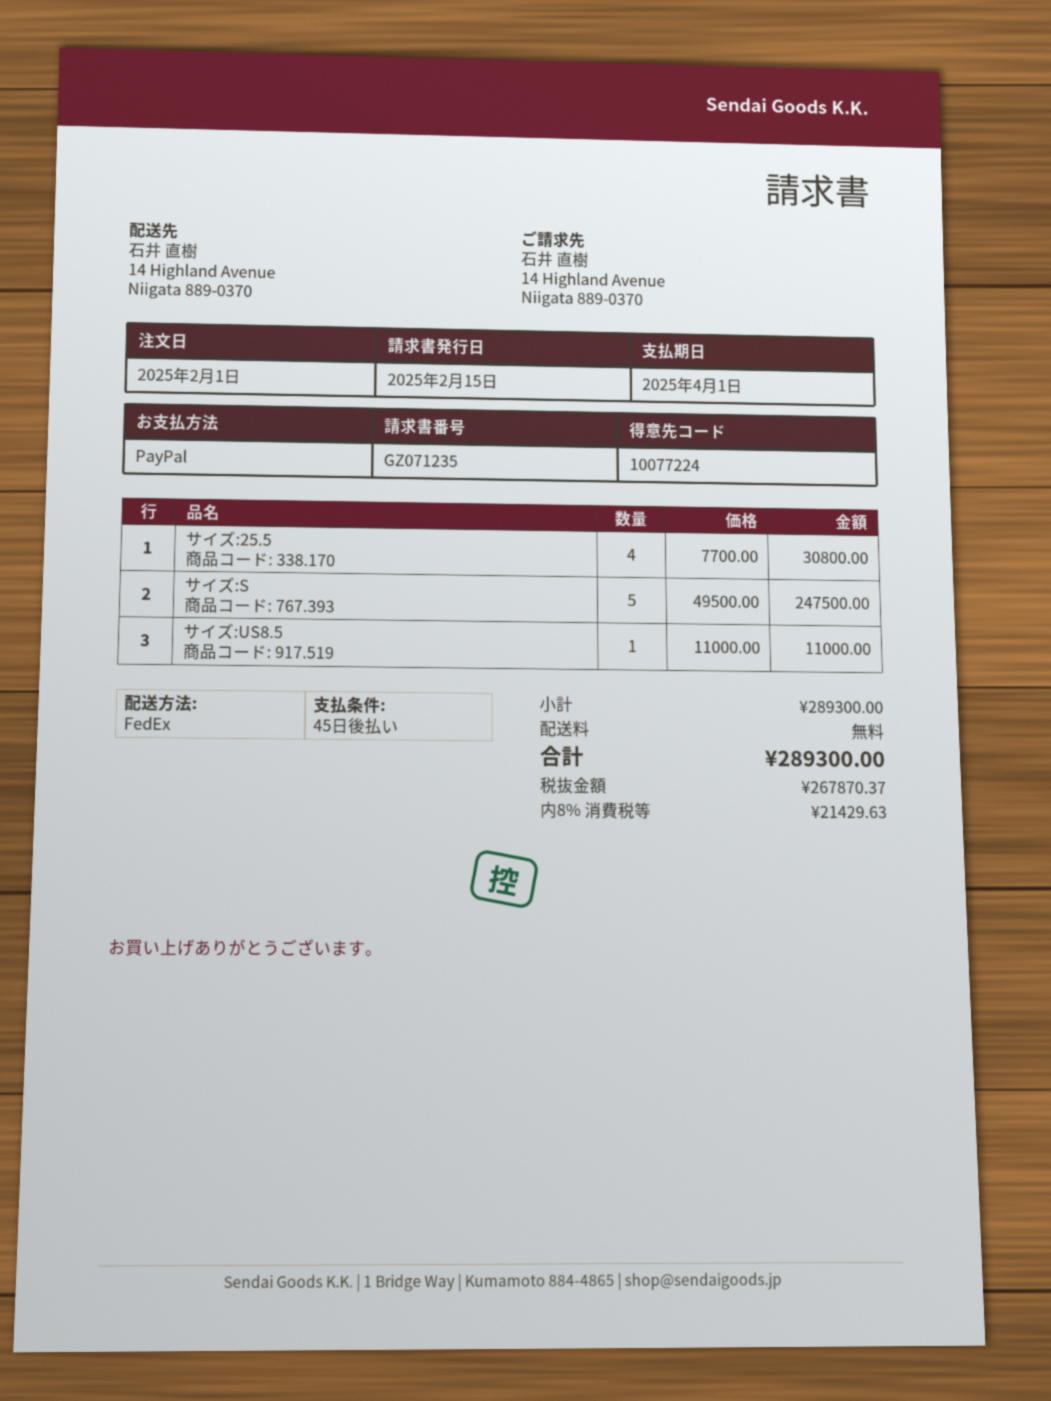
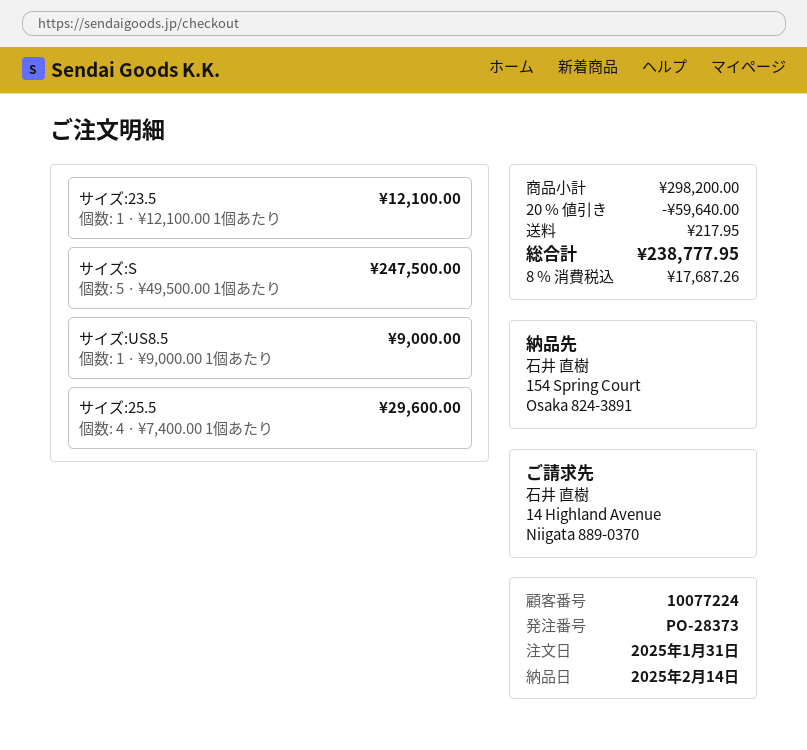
order date: 2025-02-01 -> 2025-01-31
ship to: 14 Highland Avenue, Niigata 889-0370 -> 154 Spring Court, Osaka 824-3891
サイズ:25.5: 4 x 7700.00 = 30800.00 -> 4 x 7400.00 = 29600.00
サイズ:US8.5: 1 x 11000.00 = 11000.00 -> 1 x 9000.00 = 9000.00
サイズ:23.5: none -> 1 x 12100.00 = 12100.00
subtotal: 289300.00 -> 298200.00
discount: none -> 20% = 59640.00
shipping: 0.00 -> 217.95
tax: 8% = 21429.63 -> 8% = 17687.26
total: 289300.00 -> 238777.95

